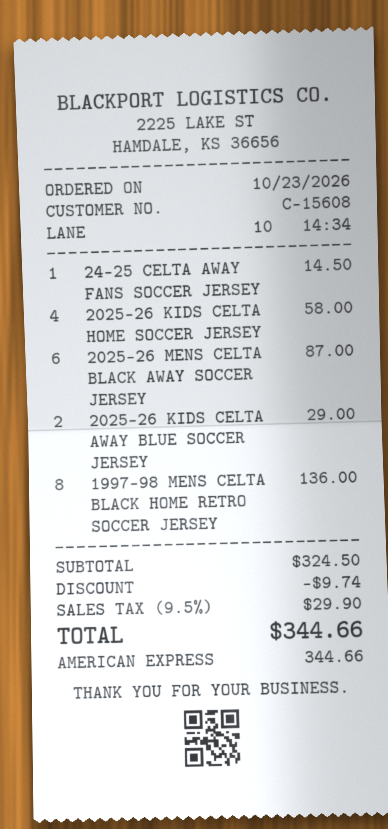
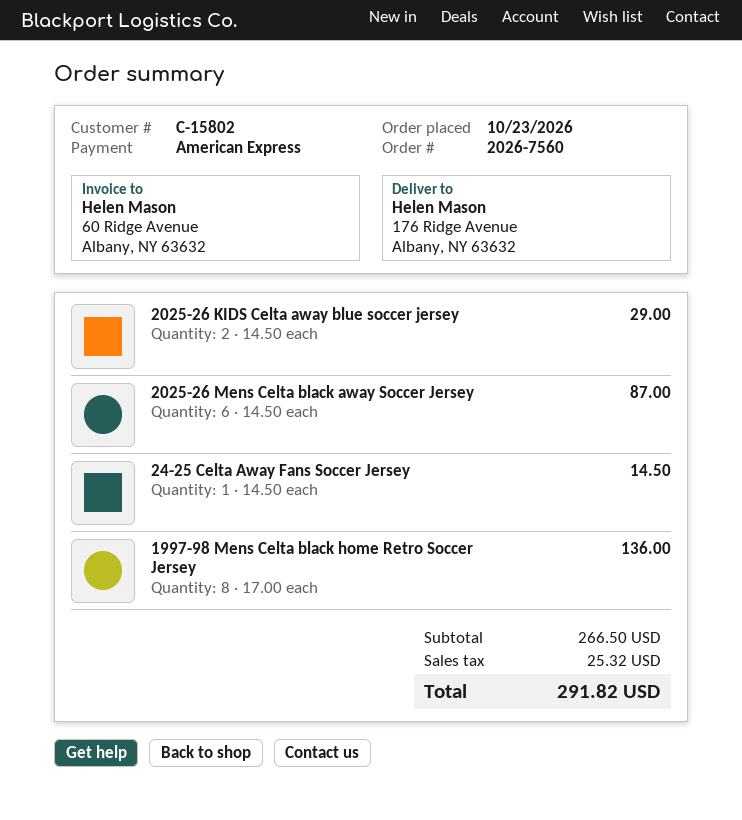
customer number: C-15608 -> C-15802
2025-26 KIDS CELTA HOME SOCCER JERSEY: 4 for 58.00 -> none
subtotal: 324.50 -> 266.50
discount: 9.74 -> none
tax: 29.90 -> 25.32
total: 344.66 -> 291.82

